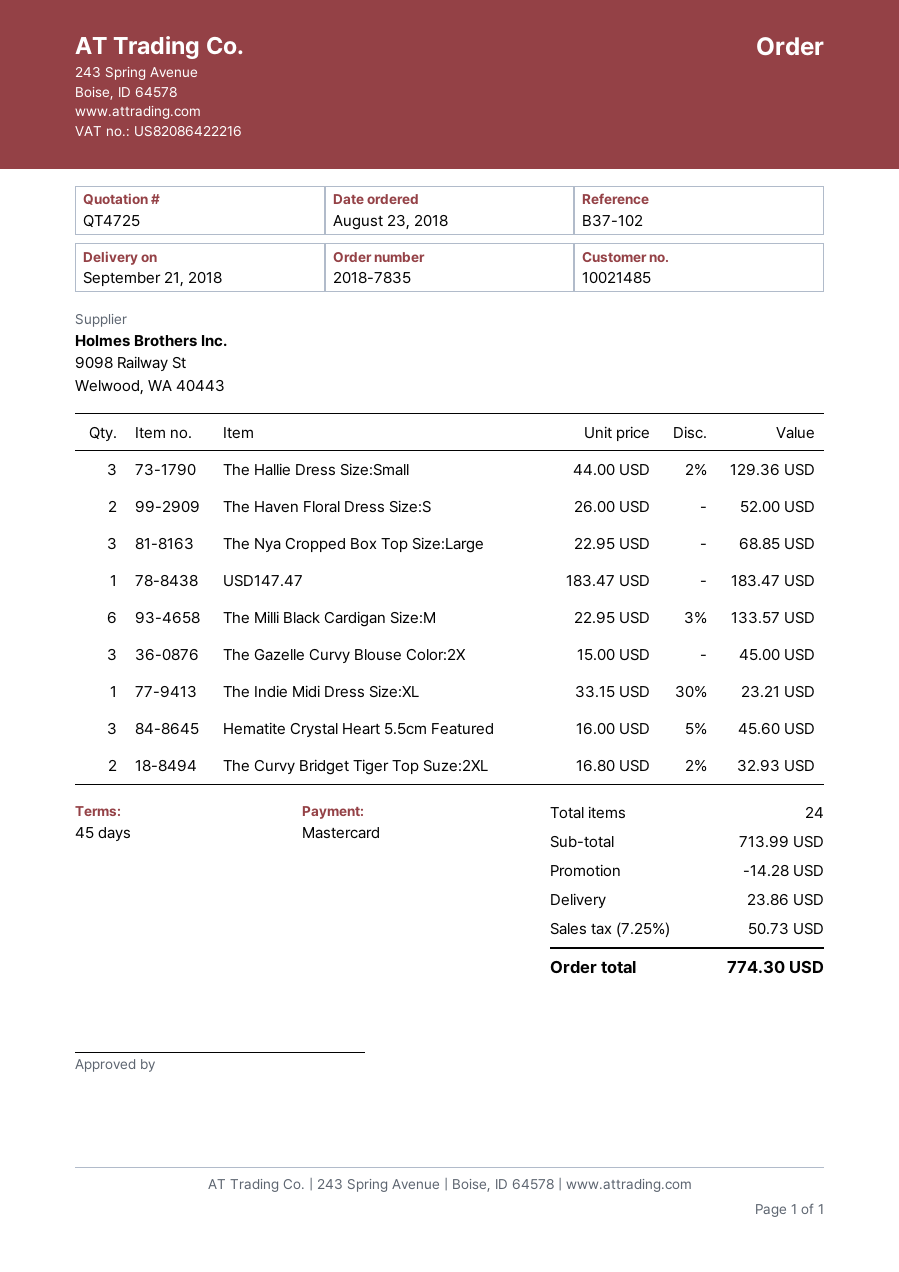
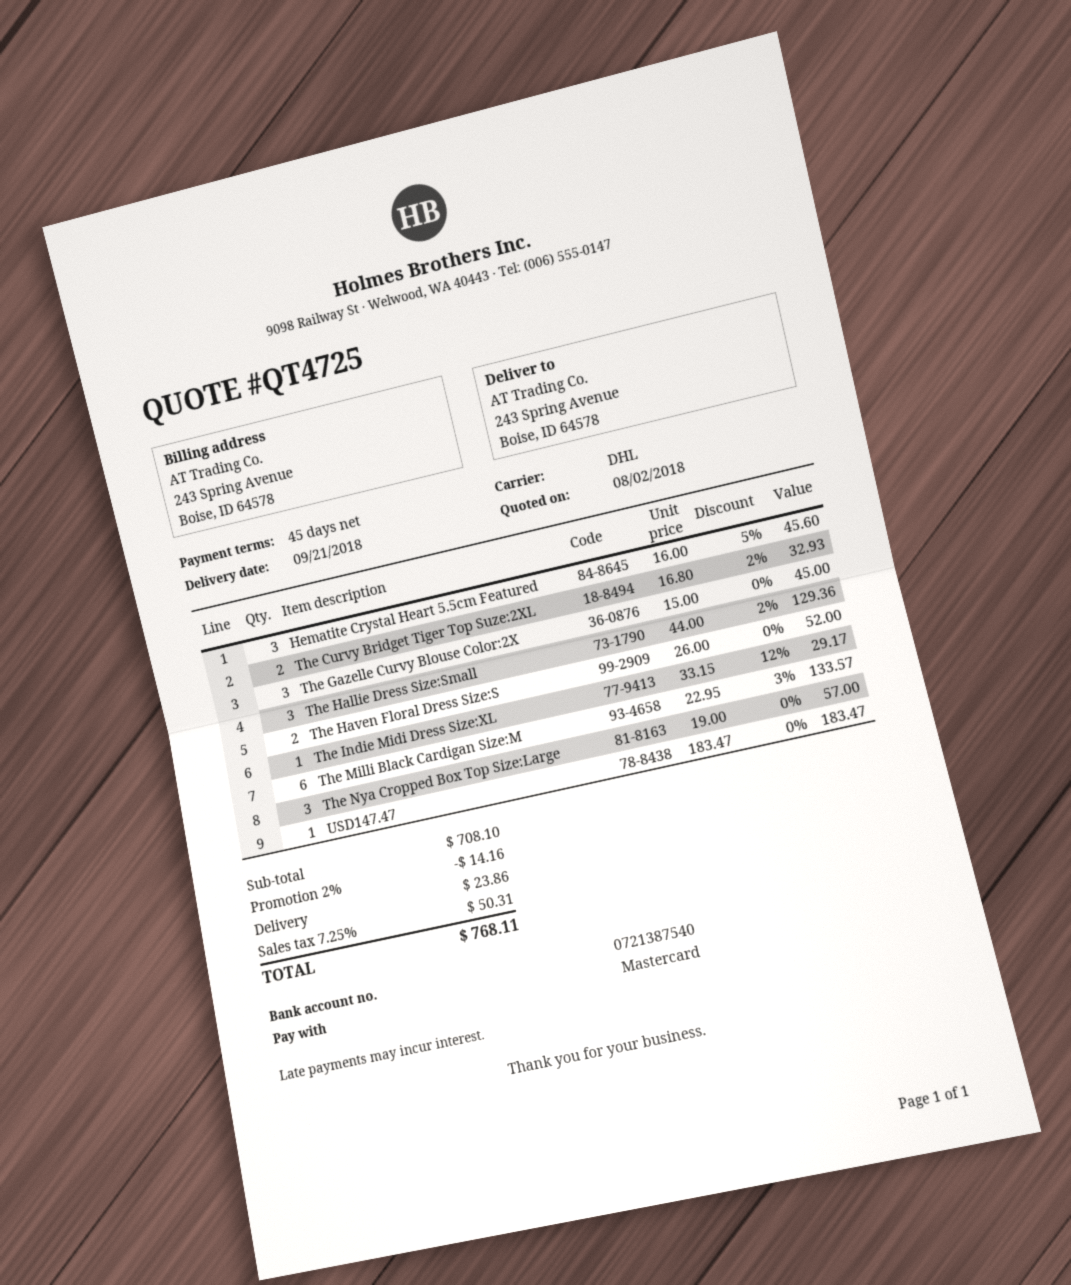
The Nya Cropped Box Top Size:Large: 3 x 22.95 = 68.85 -> 3 x 19.00 = 57.00
The Indie Midi Dress Size:XL: 1 x 33.15 - 30% = 23.21 -> 1 x 33.15 - 12% = 29.17
subtotal: 713.99 -> 708.10
discount: 14.28 -> 14.16
tax: 7.25% = 50.73 -> 7.25% = 50.31
total: 774.30 -> 768.11

